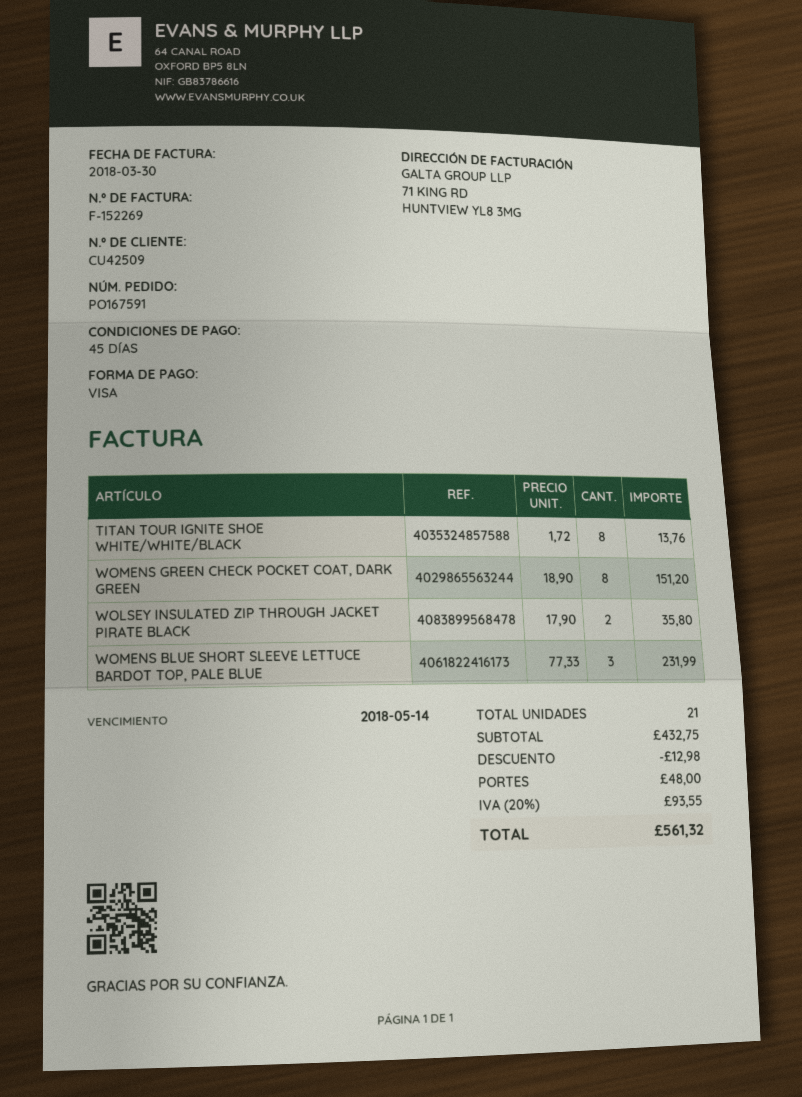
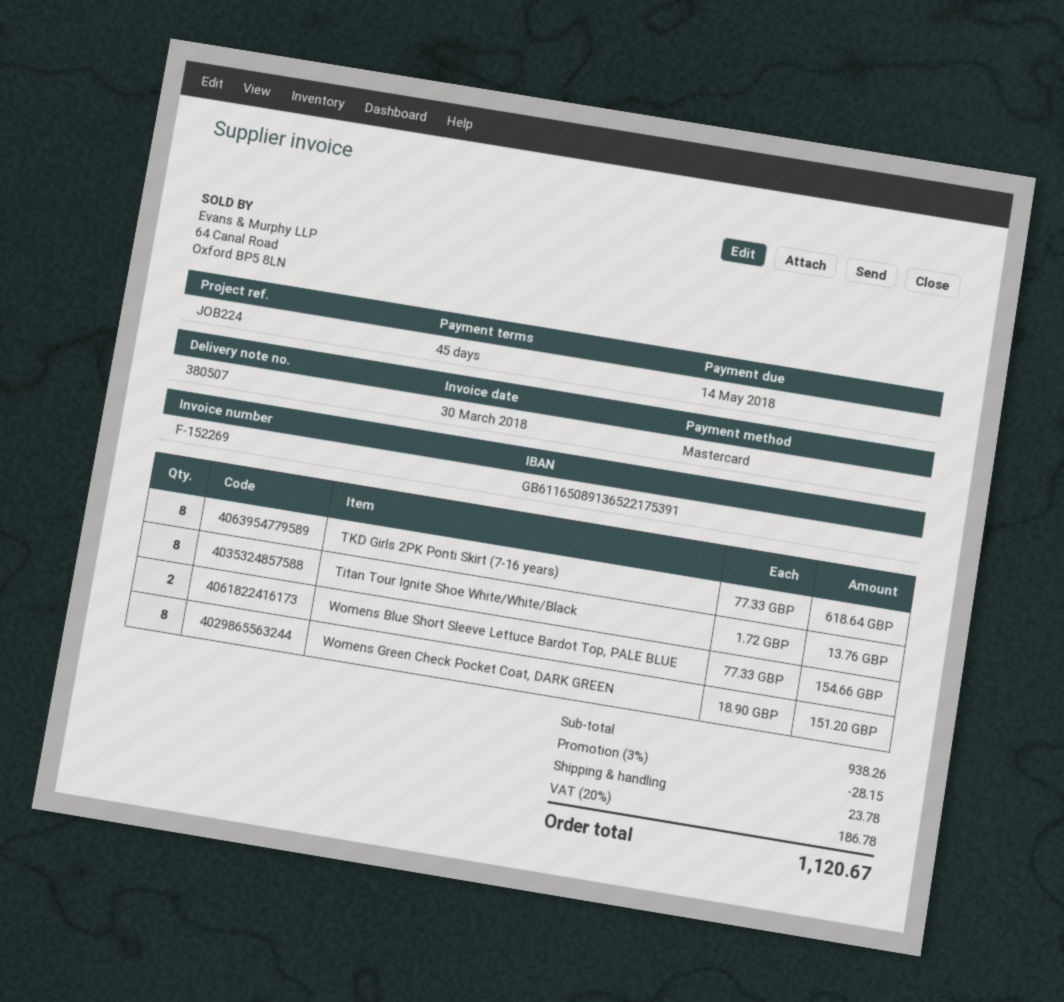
payment method: Visa -> Mastercard
WOLSEY INSULATED ZIP THROUGH JACKET PIRATE BLACK: 2 x 17.90 = 35.80 -> none
WOMENS BLUE SHORT SLEEVE LETTUCE BARDOT TOP, PALE BLUE: 3 x 77.33 = 231.99 -> 2 x 77.33 = 154.66
TKD Girls 2PK Ponti Skirt (7-16 years): none -> 8 x 77.33 = 618.64
subtotal: 432.75 -> 938.26
discount: 12.98 -> 28.15
shipping: 48.00 -> 23.78
tax: 20% = 93.55 -> 20% = 186.78
total: 561.32 -> 1120.67

